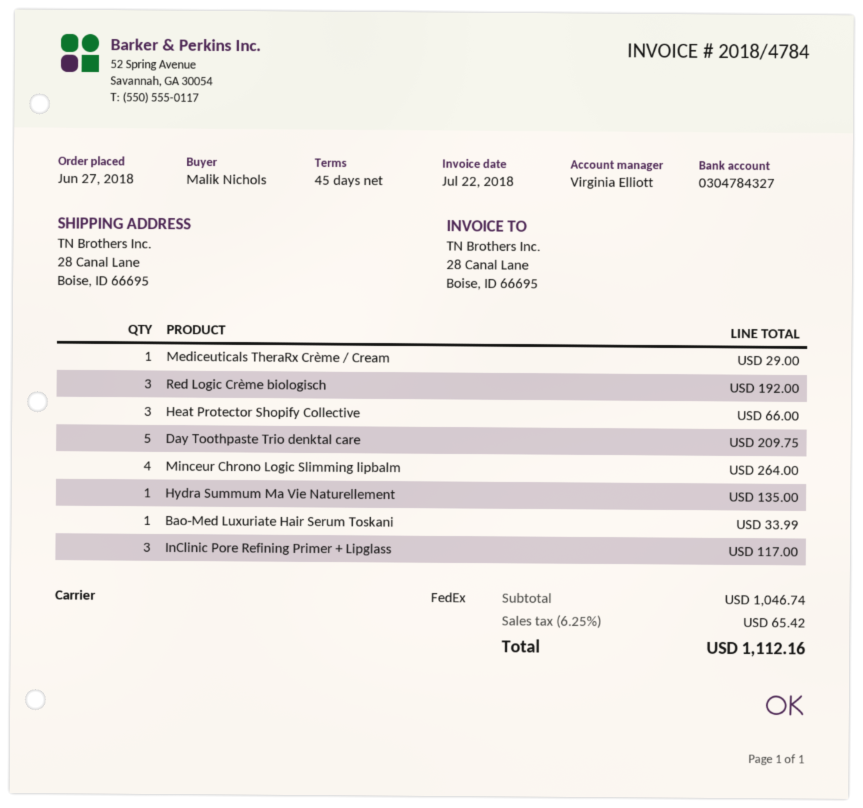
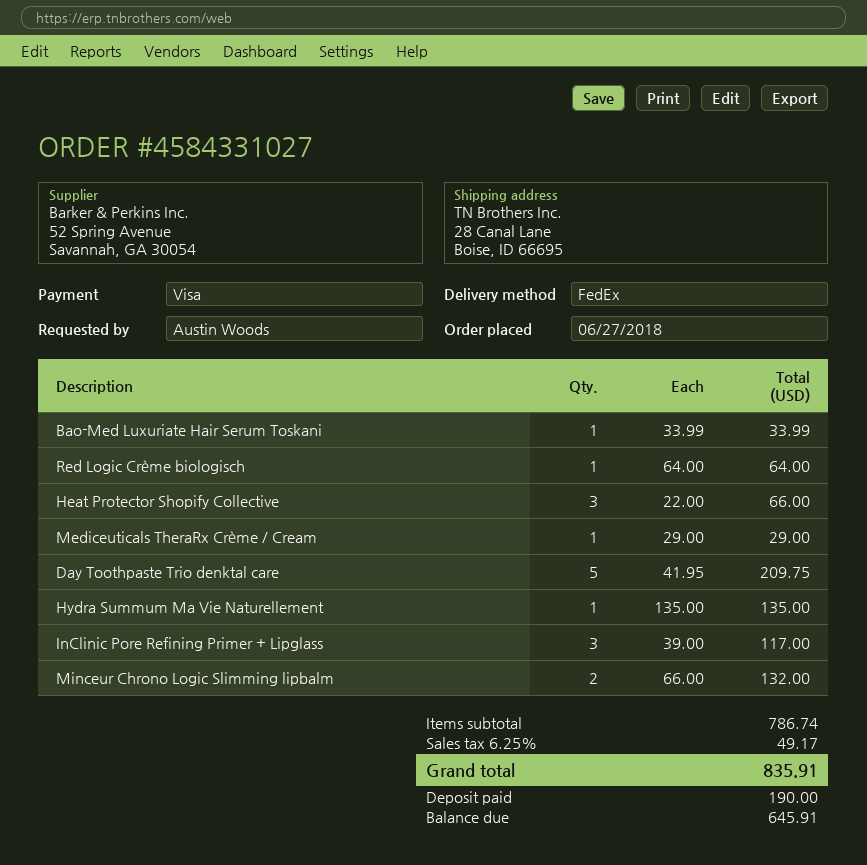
ordered by: Malik Nichols -> Austin Woods
Red Logic Crème biologisch: 3 for 192.00 -> 1 for 64.00
Minceur Chrono Logic Slimming lipbalm: 4 for 264.00 -> 2 for 132.00
subtotal: 1046.74 -> 786.74
tax: 6.25% = 65.42 -> 6.25% = 49.17
total: 1112.16 -> 835.91

